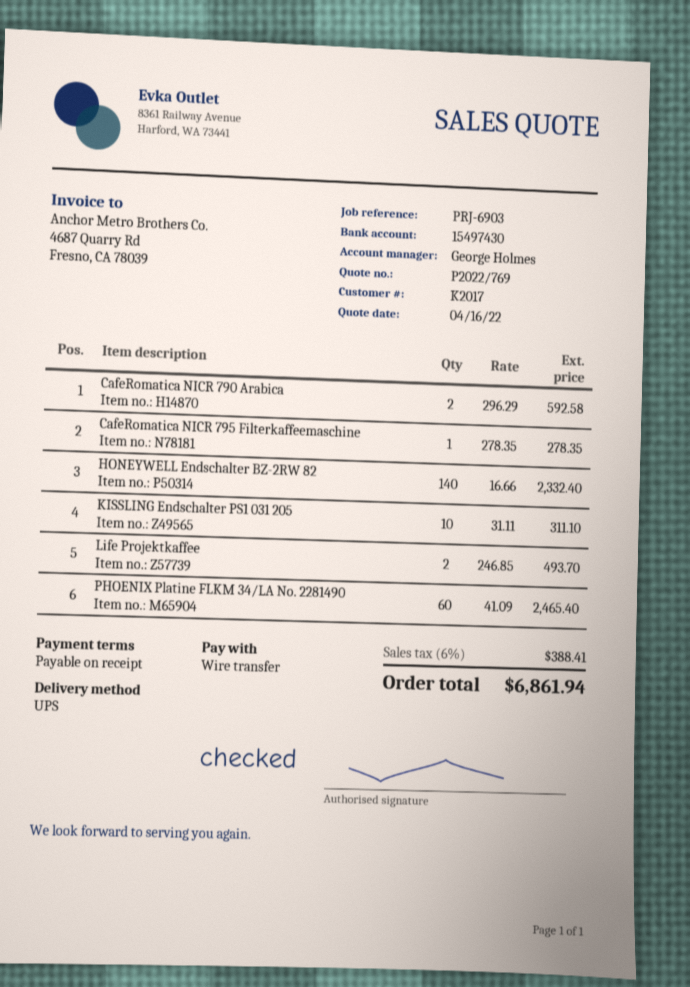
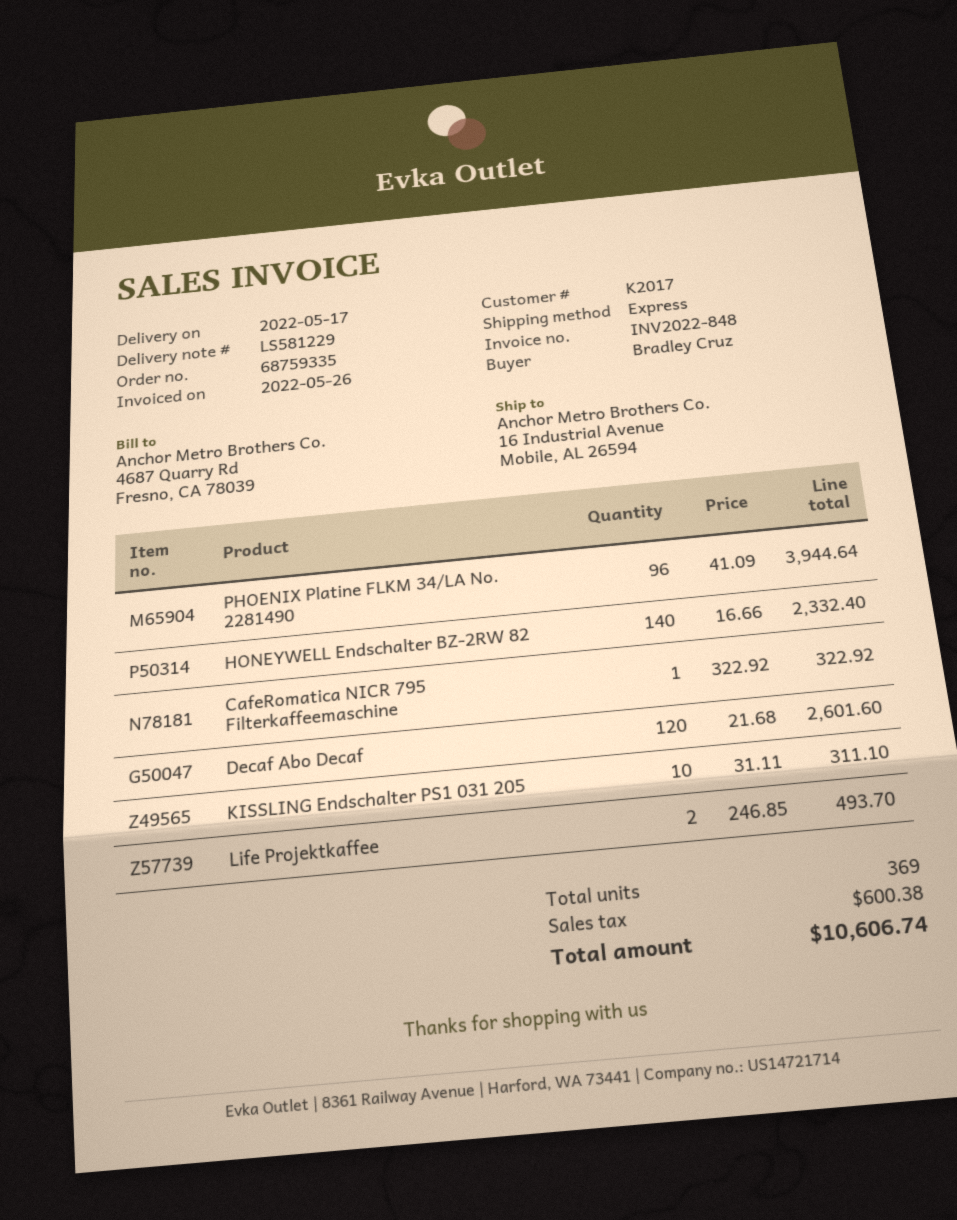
shipping method: UPS -> express
CafeRomatica NICR 790 Arabica: 2 x 296.29 = 592.58 -> none
CafeRomatica NICR 795 Filterkaffeemaschine: 1 x 278.35 = 278.35 -> 1 x 322.92 = 322.92
PHOENIX Platine FLKM 34/LA No. 2281490: 60 x 41.09 = 2465.40 -> 96 x 41.09 = 3944.64
Decaf Abo Decaf: none -> 120 x 21.68 = 2601.60
tax: 388.41 -> 600.38
total: 6861.94 -> 10606.74

